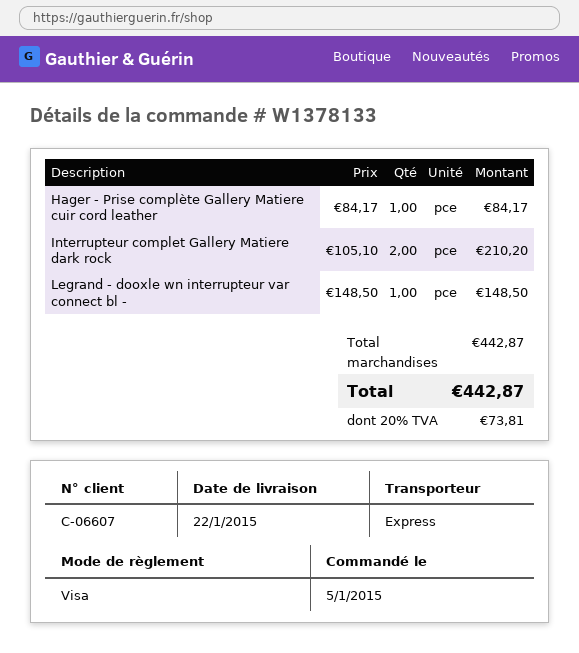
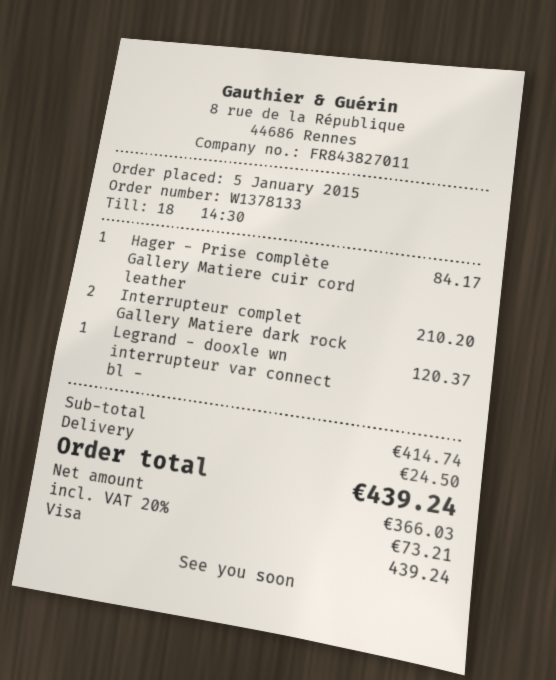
Legrand - dooxle wn interrupteur var connect bl -: 1 for 148.50 -> 1 for 120.37
subtotal: 442.87 -> 414.74
shipping: none -> 24.50
tax: 20% = 73.81 -> 20% = 73.21
total: 442.87 -> 439.24

